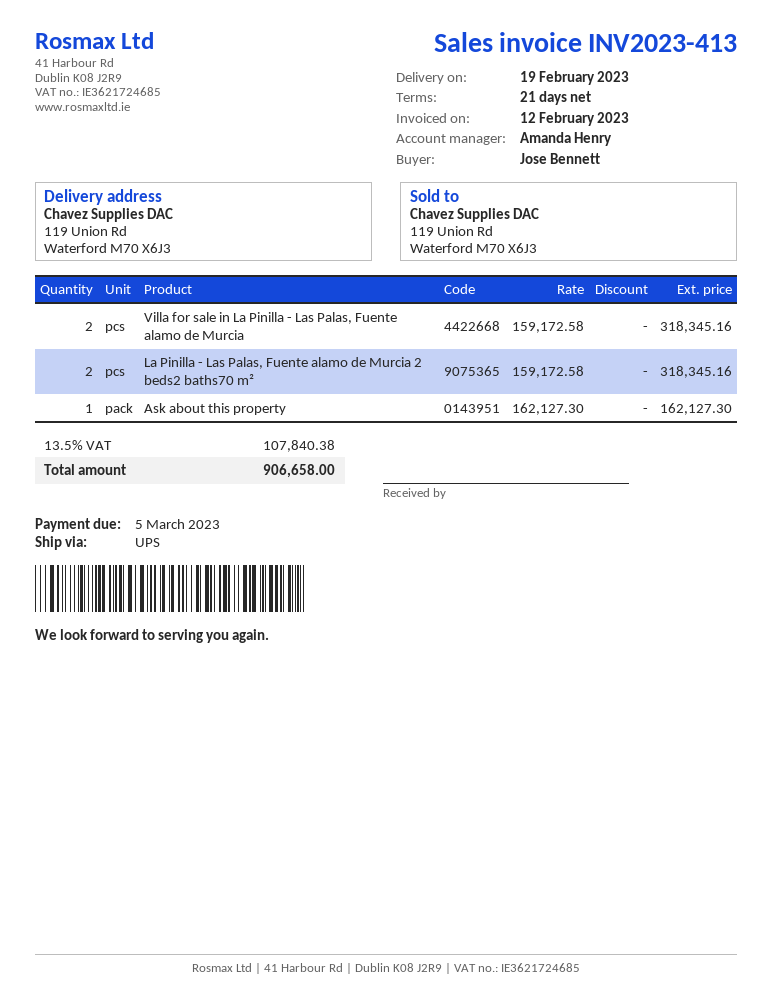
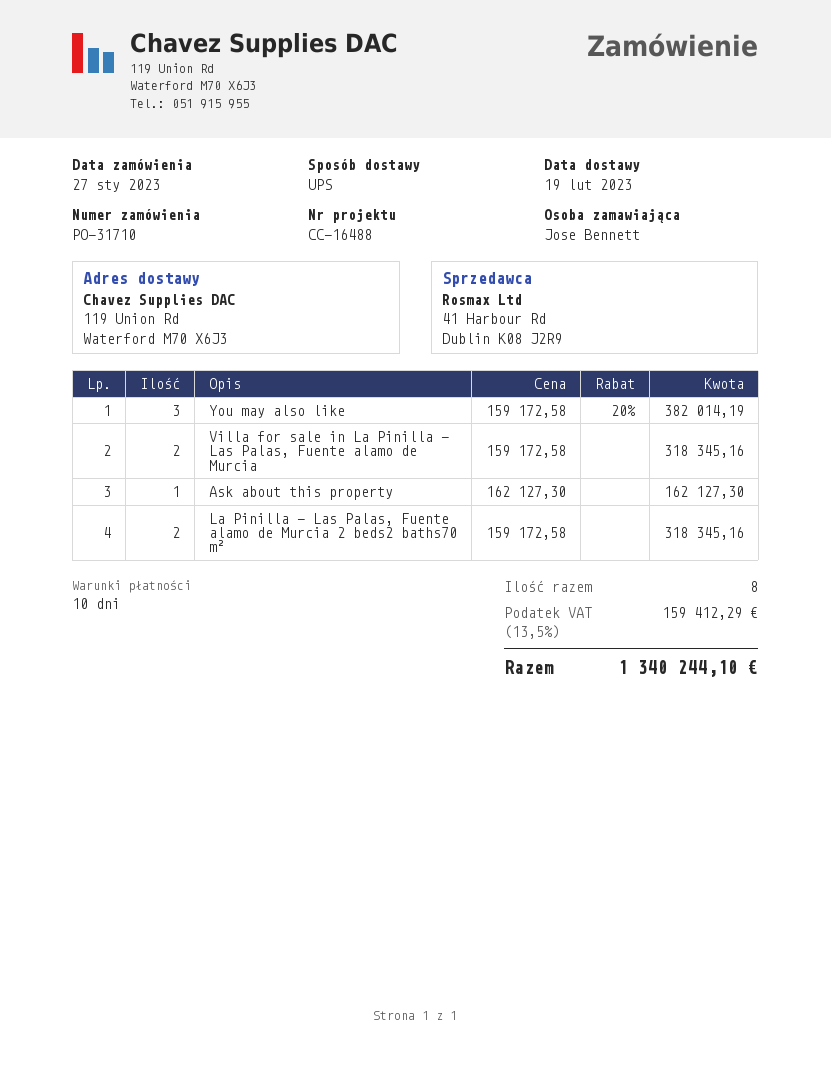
payment terms: 21 days -> 10 days
You may also like: none -> 3 x 159172.58 - 20% = 382014.19
tax: 13.5% = 107840.38 -> 13.5% = 159412.29
total: 906658.00 -> 1340244.10

